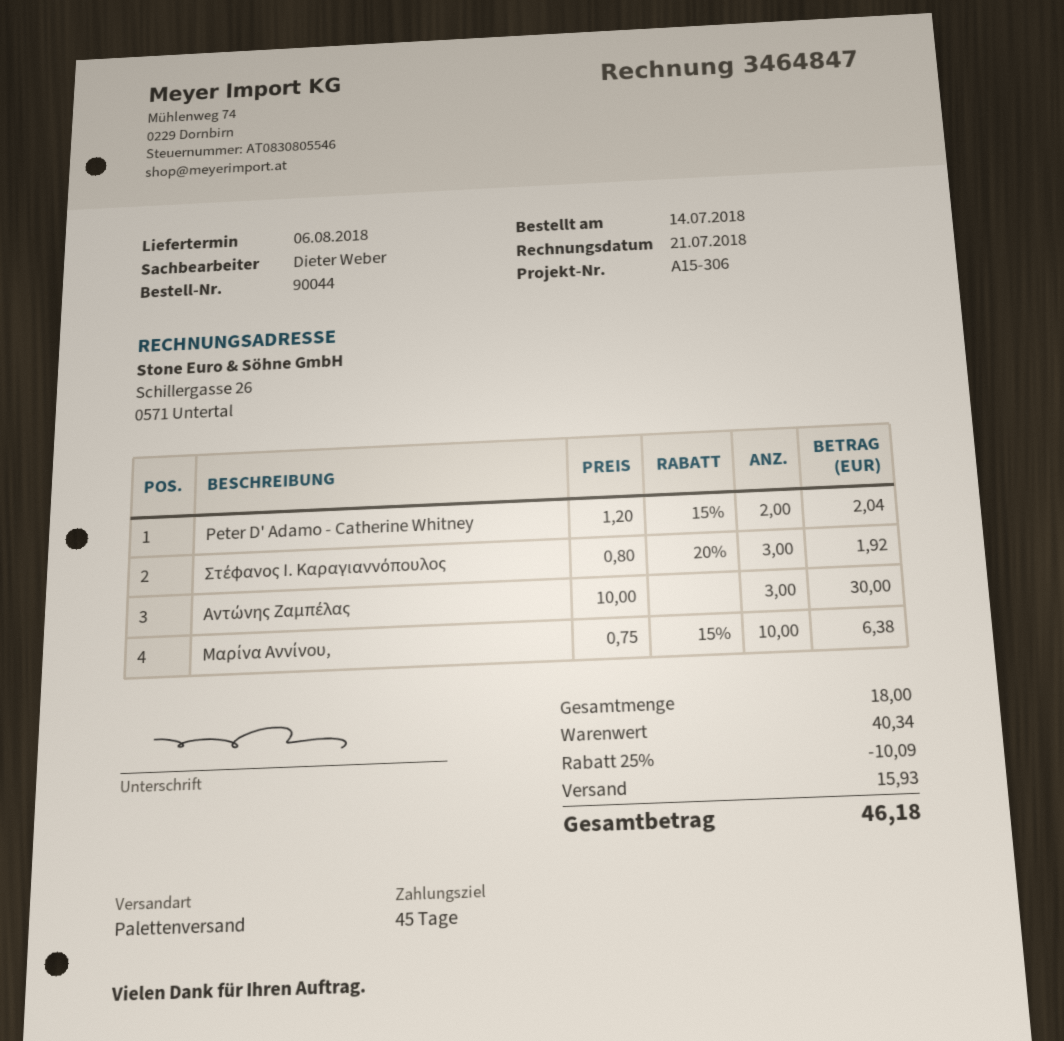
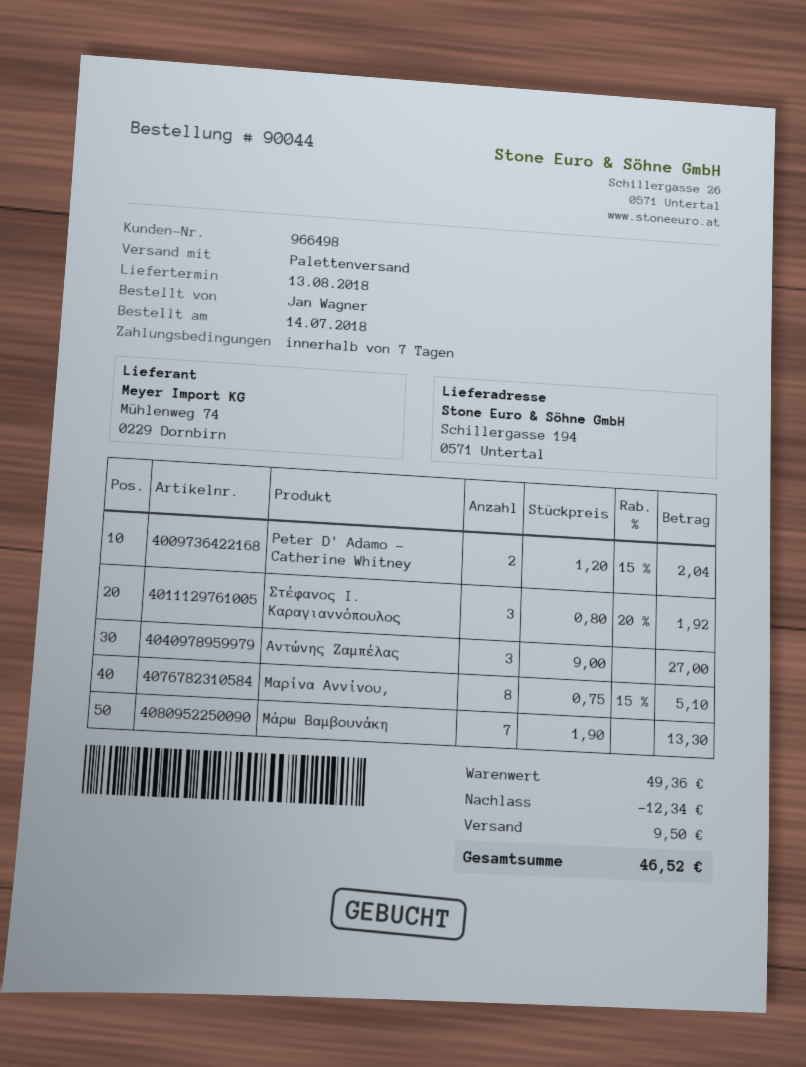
delivery date: 2018-08-06 -> 2018-08-13
payment terms: 45 days -> 7 days
Αντώνης Ζαμπέλας: 3 x 10.00 = 30.00 -> 3 x 9.00 = 27.00
Μαρίνα Αννίνου,: 10 x 0.75 - 15% = 6.38 -> 8 x 0.75 - 15% = 5.10
Μάρω Βαμβουνάκη: none -> 7 x 1.90 = 13.30
subtotal: 40.34 -> 49.36
discount: 10.09 -> 12.34
shipping: 15.93 -> 9.50
total: 46.18 -> 46.52

